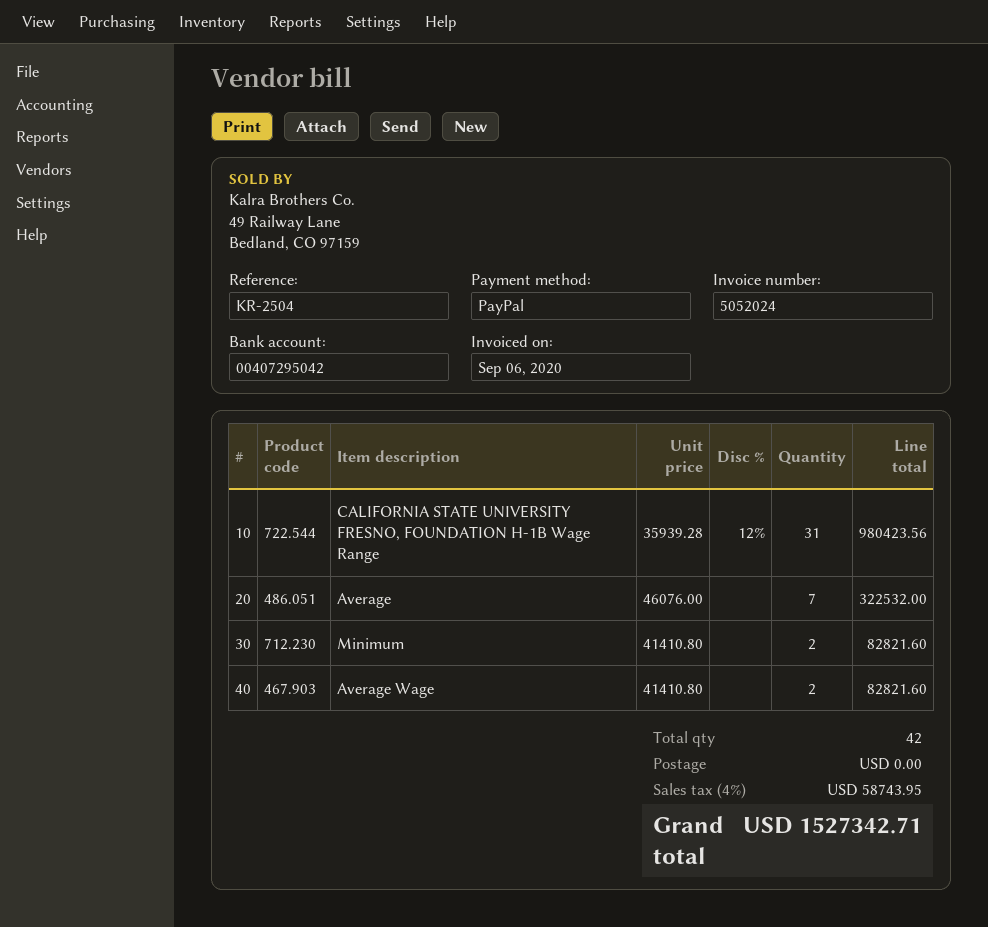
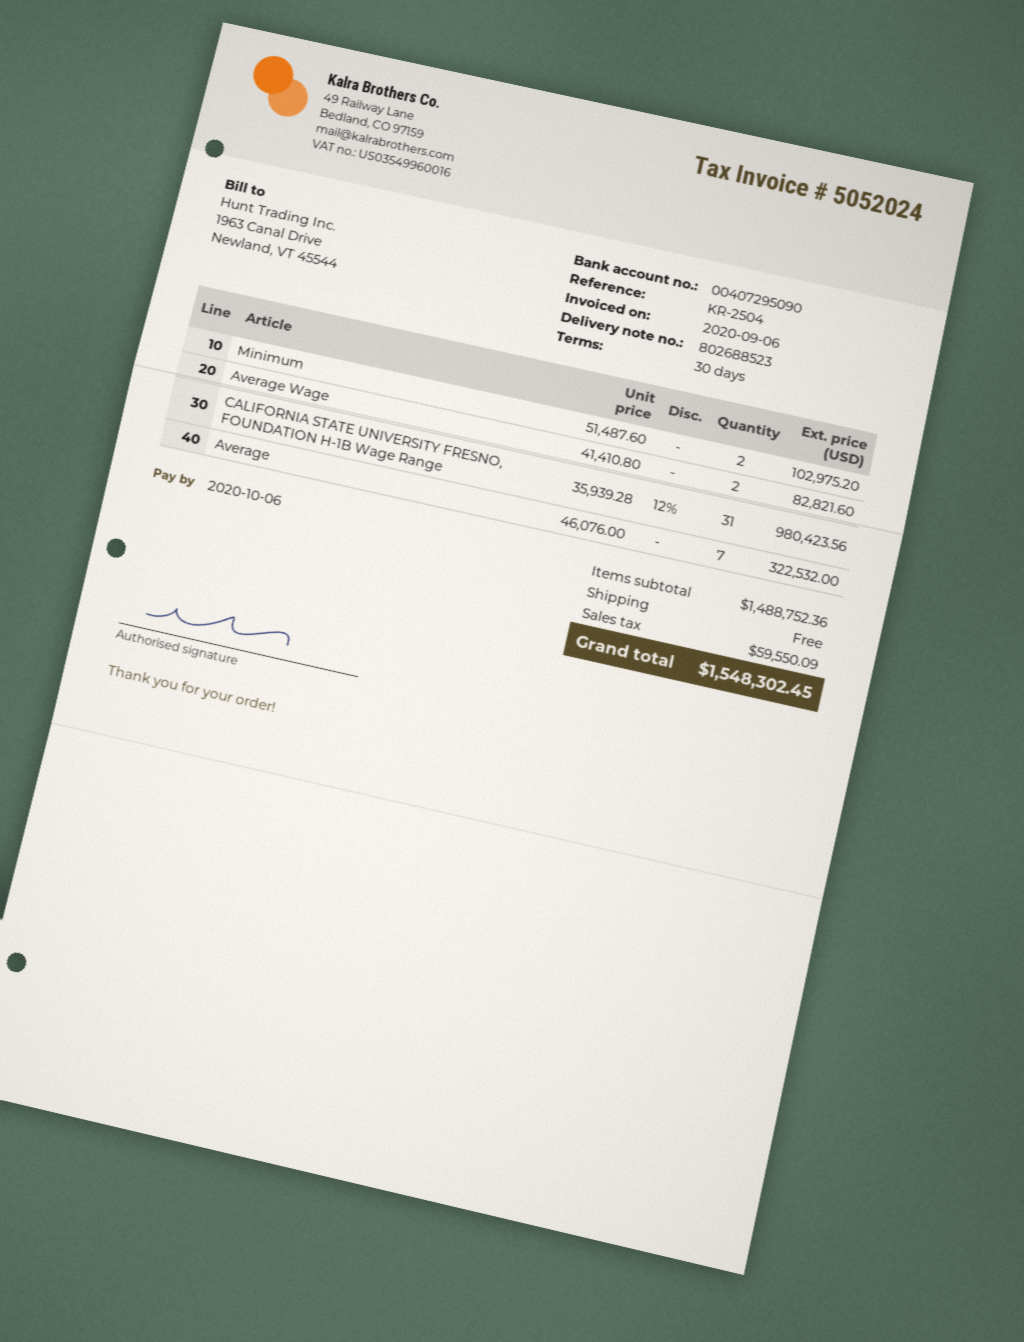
bank account: 00407295042 -> 00407295090
Minimum: 2 x 41410.80 = 82821.60 -> 2 x 51487.60 = 102975.20
tax: 58743.95 -> 59550.09
total: 1527342.71 -> 1548302.45

